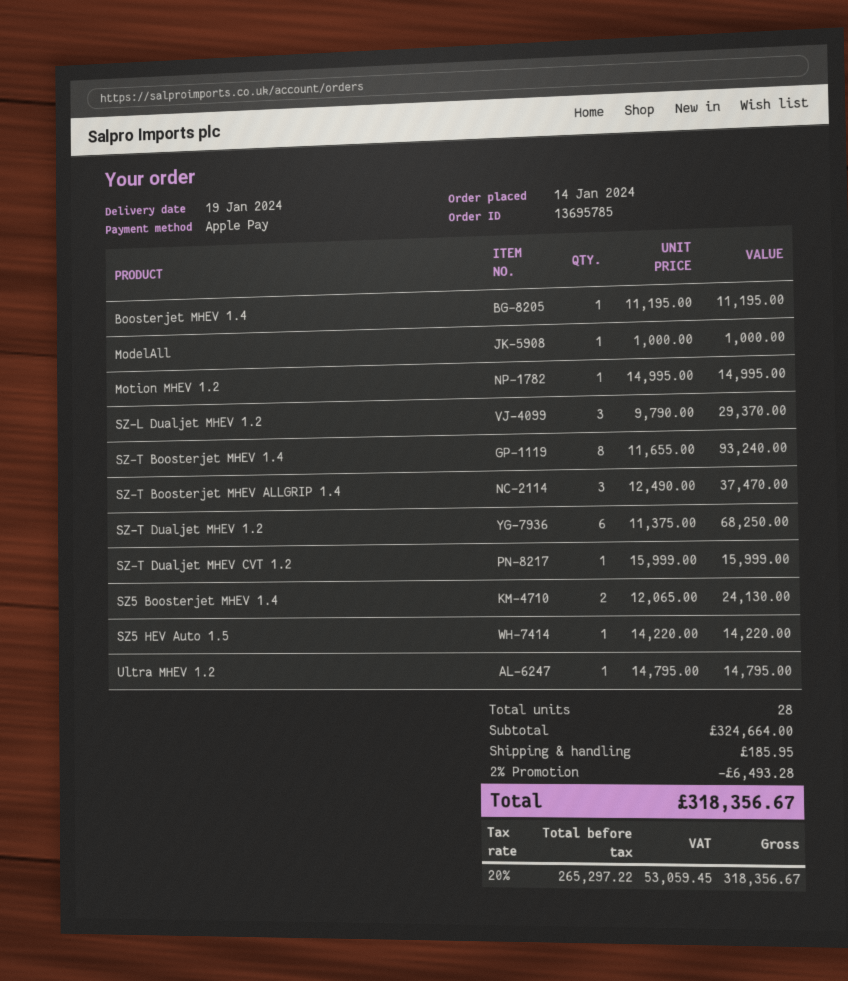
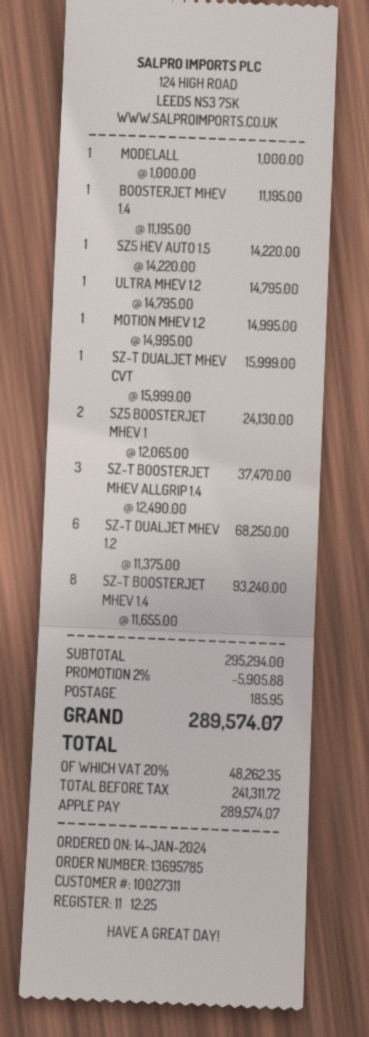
SZ-L Dualjet MHEV 1.2: 3 x 9790.00 = 29370.00 -> none
subtotal: 324664.00 -> 295294.00
discount: 2% = 6493.28 -> 2% = 5905.88
net: 265297.22 -> 241311.72
tax: 20% = 53059.45 -> 20% = 48262.35
total: 318356.67 -> 289574.07

